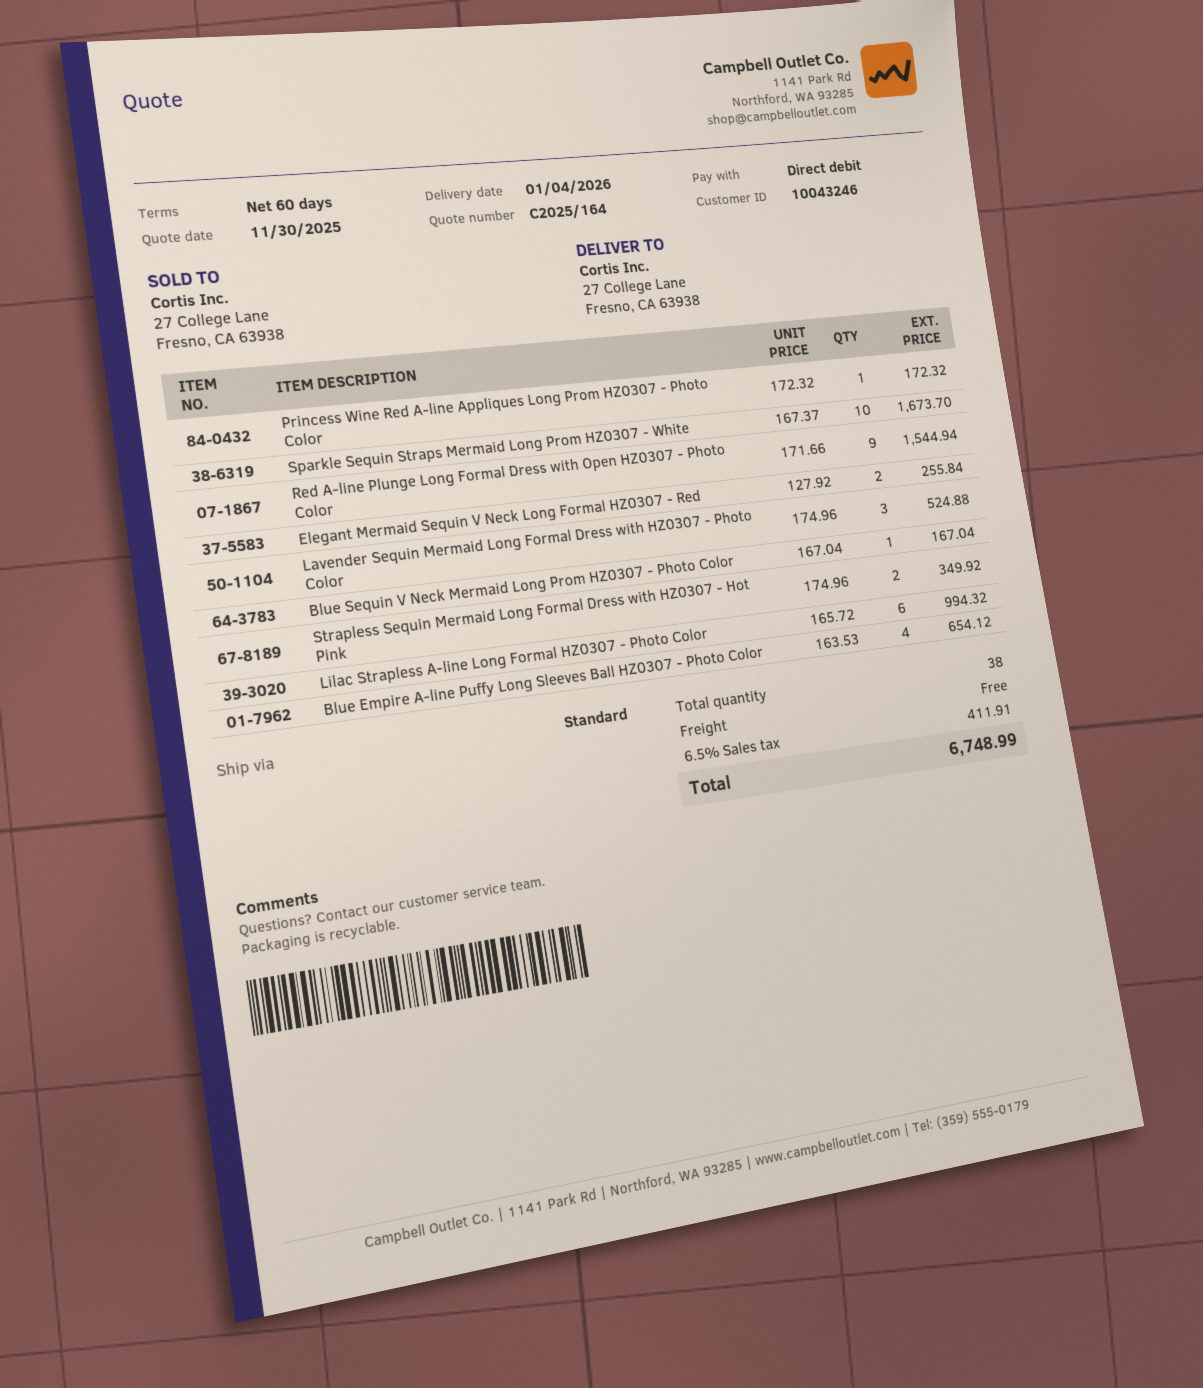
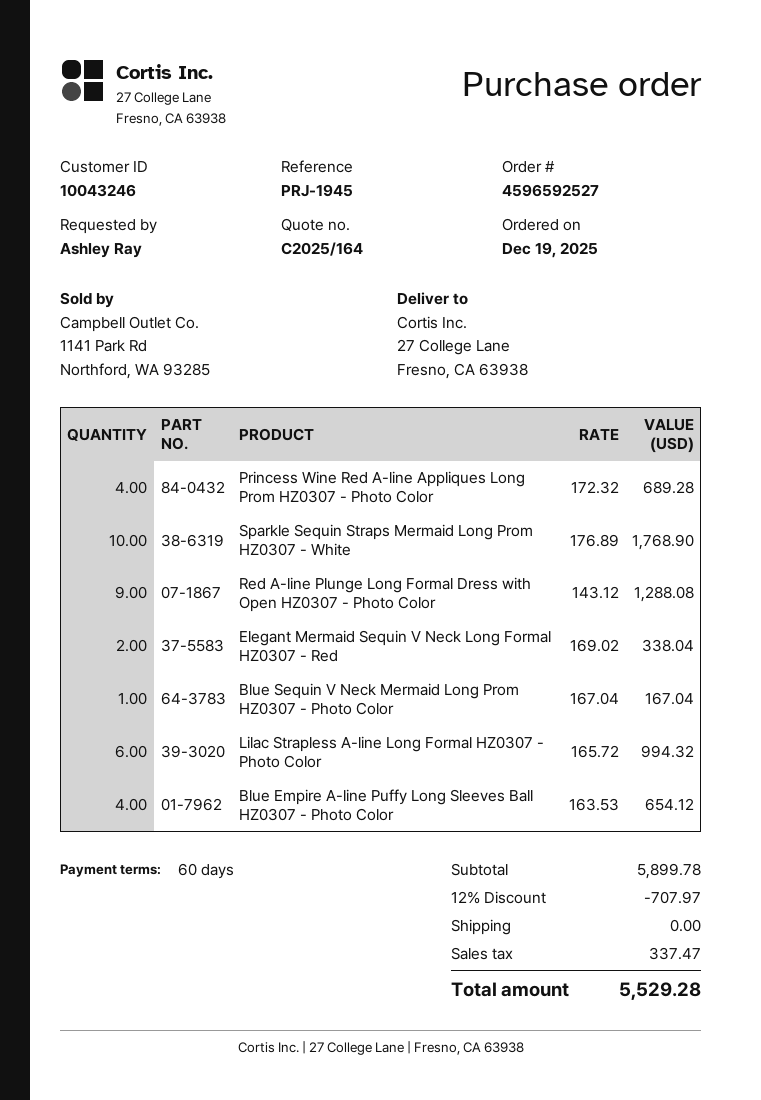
Princess Wine Red A-line Appliques Long Prom HZ0307 - Photo Color: 1 x 172.32 = 172.32 -> 4 x 172.32 = 689.28
Sparkle Sequin Straps Mermaid Long Prom HZ0307 - White: 10 x 167.37 = 1673.70 -> 10 x 176.89 = 1768.90
Red A-line Plunge Long Formal Dress with Open HZ0307 - Photo Color: 9 x 171.66 = 1544.94 -> 9 x 143.12 = 1288.08
Elegant Mermaid Sequin V Neck Long Formal HZ0307 - Red: 2 x 127.92 = 255.84 -> 2 x 169.02 = 338.04
Lavender Sequin Mermaid Long Formal Dress with HZ0307 - Photo Color: 3 x 174.96 = 524.88 -> none
Strapless Sequin Mermaid Long Formal Dress with HZ0307 - Hot Pink: 2 x 174.96 = 349.92 -> none
discount: none -> 12% = 707.97
tax: 411.91 -> 337.47
total: 6748.99 -> 5529.28

